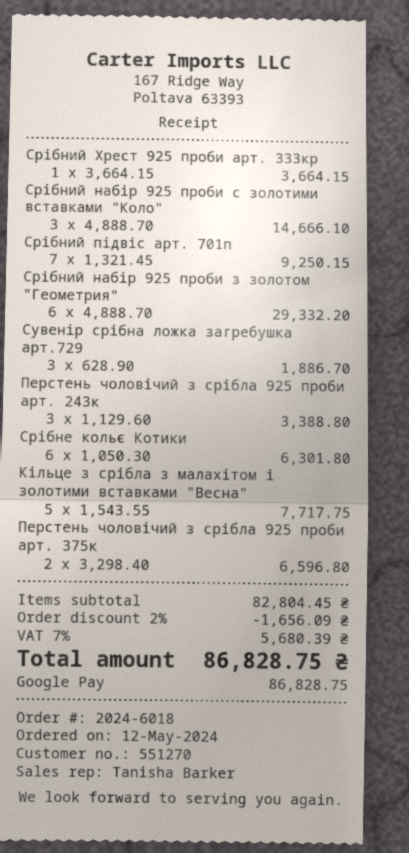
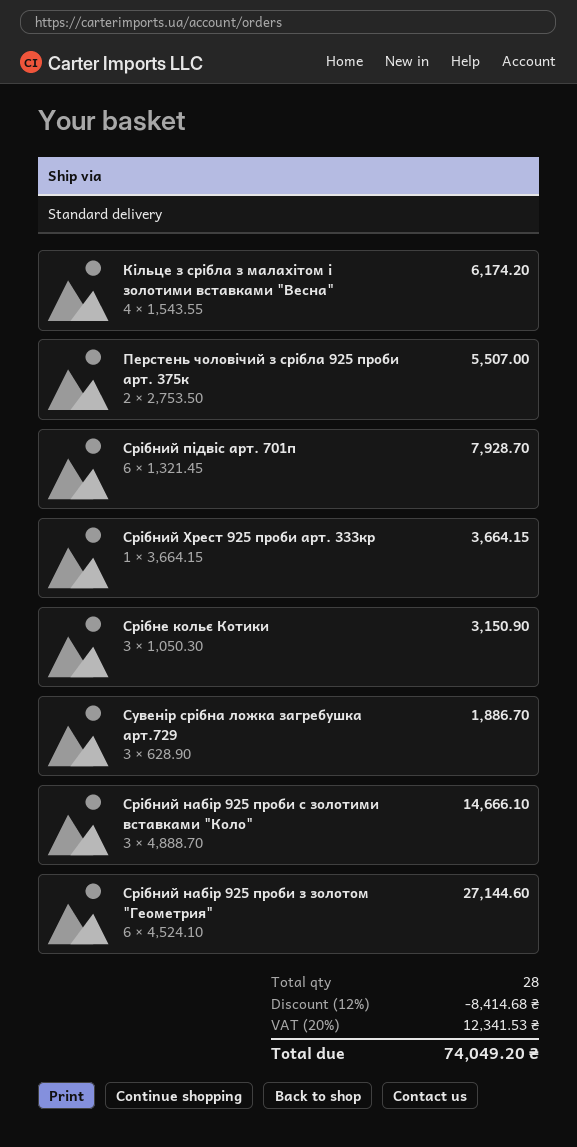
Срібний підвіс арт. 701п: 7 x 1321.45 = 9250.15 -> 6 x 1321.45 = 7928.70
Срібний набір 925 проби з золотом "Геометрия": 6 x 4888.70 = 29332.20 -> 6 x 4524.10 = 27144.60
Перстень чоловічий з срібла 925 проби арт. 243к: 3 x 1129.60 = 3388.80 -> none
Срібне кольє Котики: 6 x 1050.30 = 6301.80 -> 3 x 1050.30 = 3150.90
Кільце з срібла з малахітом і золотими вставками "Весна": 5 x 1543.55 = 7717.75 -> 4 x 1543.55 = 6174.20
Перстень чоловічий з срібла 925 проби арт. 375к: 2 x 3298.40 = 6596.80 -> 2 x 2753.50 = 5507.00
discount: 2% = 1656.09 -> 12% = 8414.68
tax: 7% = 5680.39 -> 20% = 12341.53
total: 86828.75 -> 74049.20

